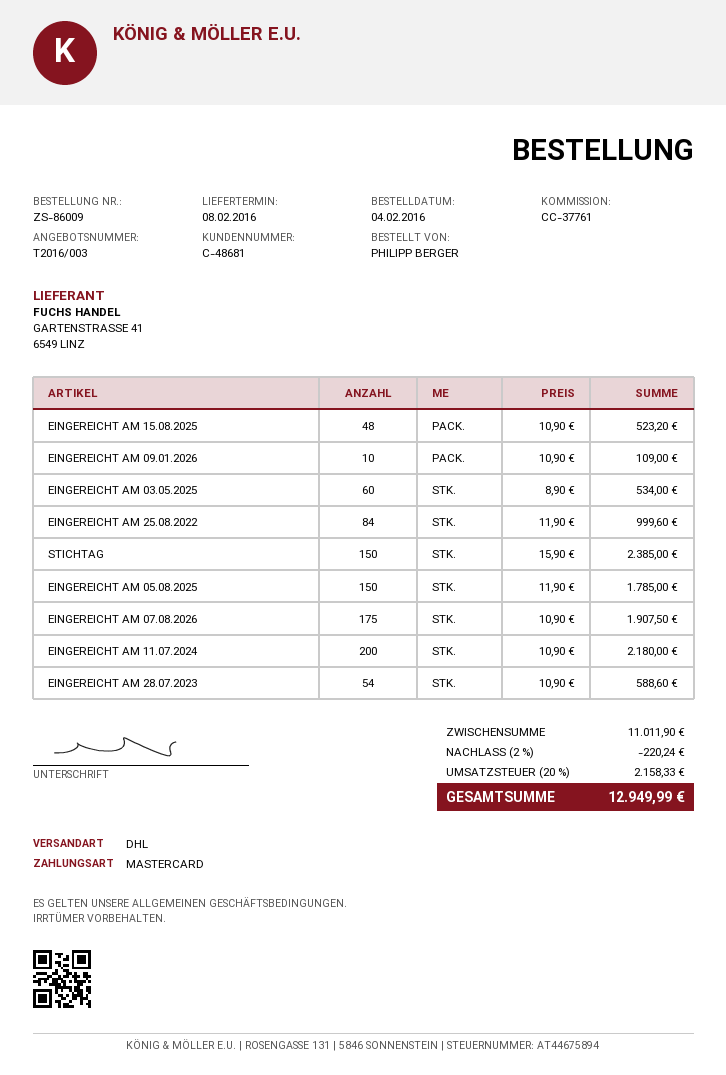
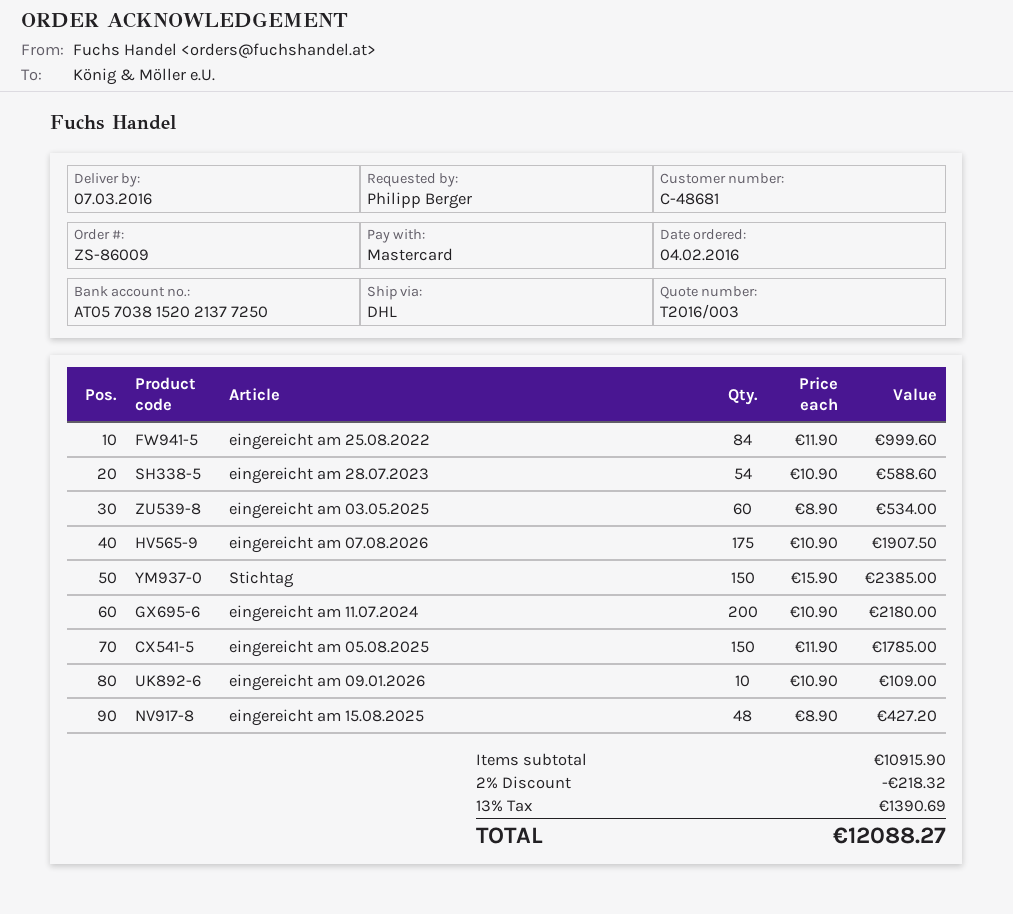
delivery date: 2016-02-08 -> 2016-03-07
EINGEREICHT AM 15.08.2025: 48 x 10.90 = 523.20 -> 48 x 8.90 = 427.20
subtotal: 11011.90 -> 10915.90
discount: 2% = 220.24 -> 2% = 218.32
tax: 20% = 2158.33 -> 13% = 1390.69
total: 12949.99 -> 12088.27

